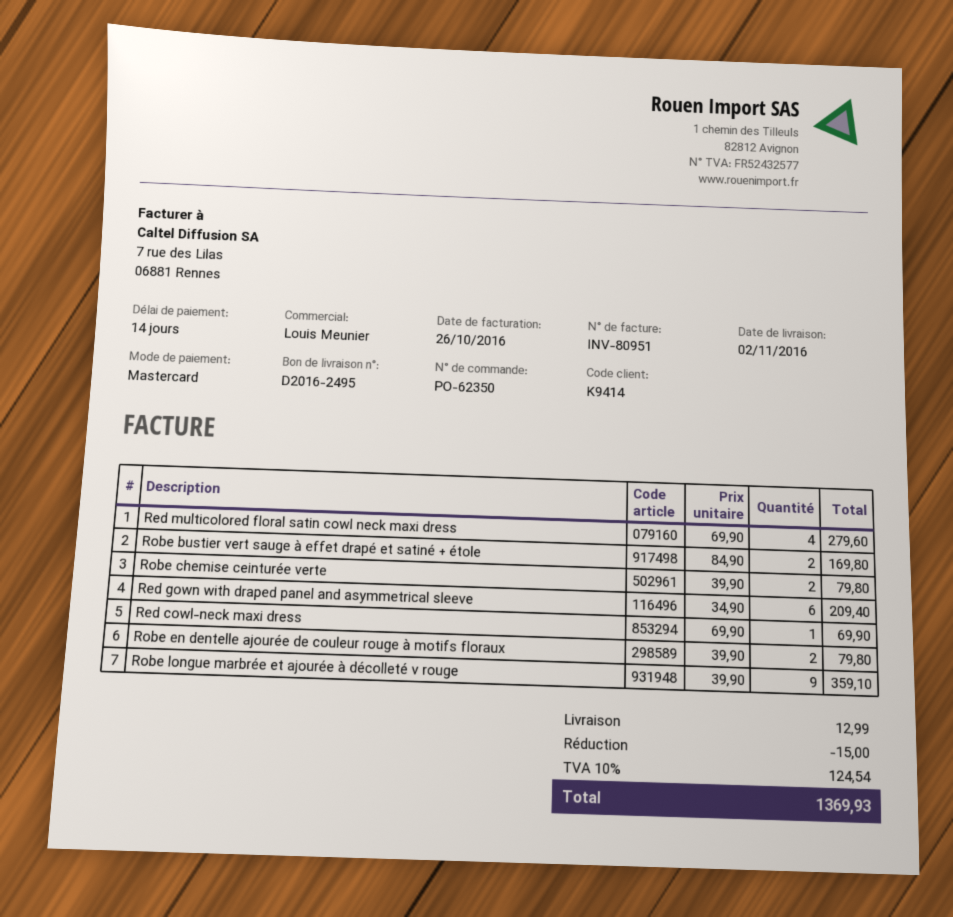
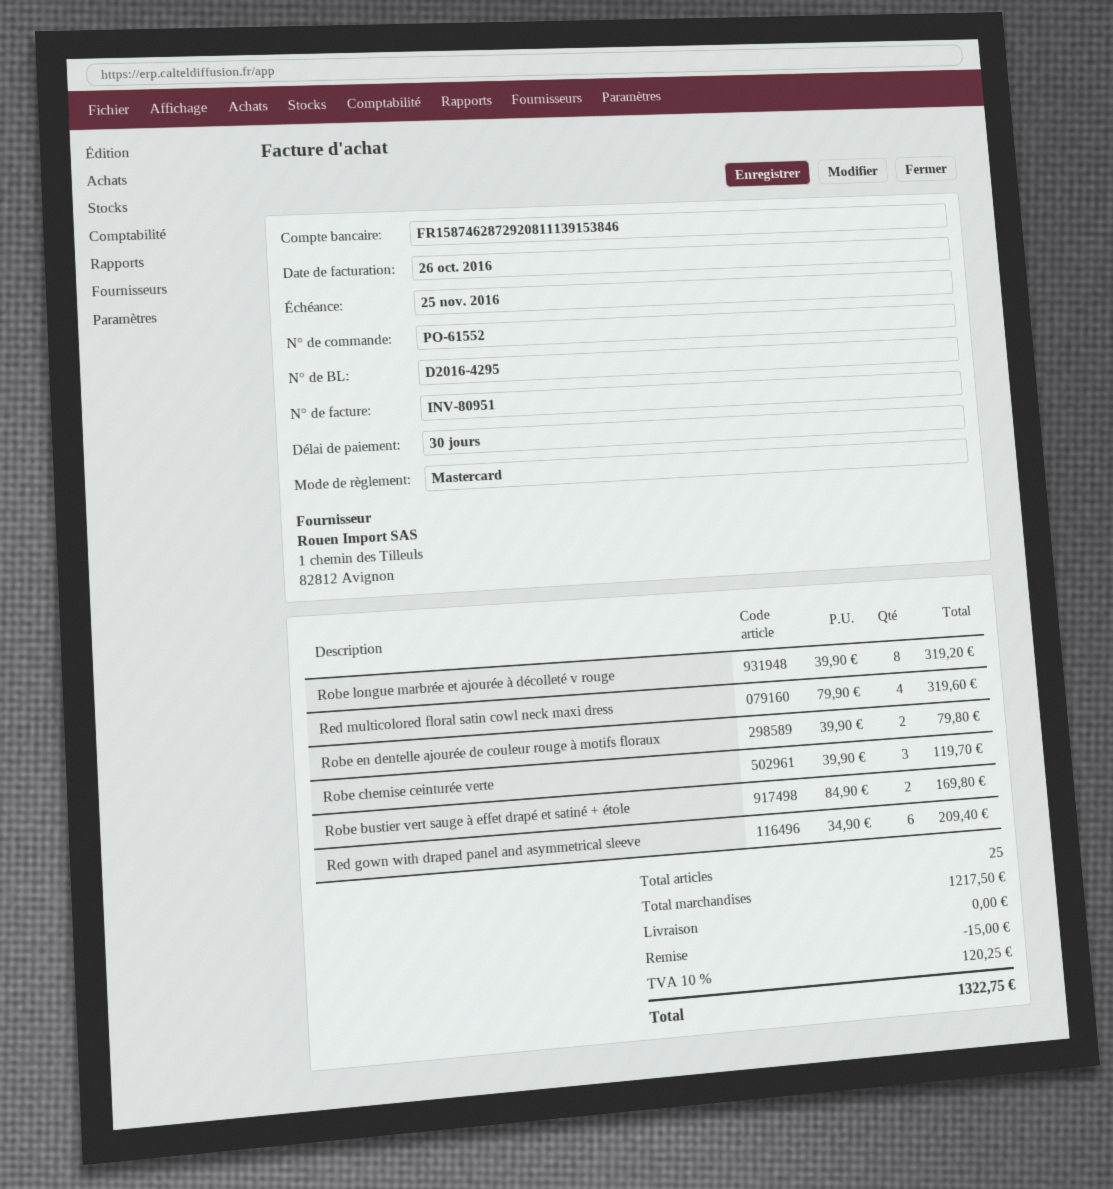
order number: PO-62350 -> PO-61552
delivery note number: D2016-2495 -> D2016-4295
payment terms: 14 days -> 30 days
Red multicolored floral satin cowl neck maxi dress: 4 x 69.90 = 279.60 -> 4 x 79.90 = 319.60
Robe chemise ceinturée verte: 2 x 39.90 = 79.80 -> 3 x 39.90 = 119.70
Red cowl-neck maxi dress: 1 x 69.90 = 69.90 -> none
Robe longue marbrée et ajourée à décolleté v rouge: 9 x 39.90 = 359.10 -> 8 x 39.90 = 319.20
shipping: 12.99 -> 0.00
tax: 10% = 124.54 -> 10% = 120.25
total: 1369.93 -> 1322.75

